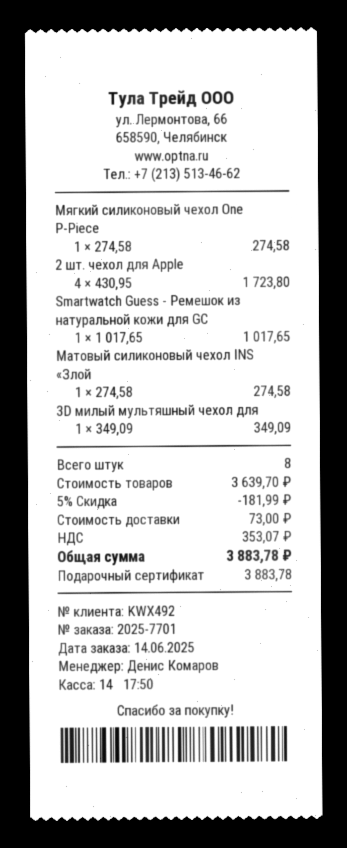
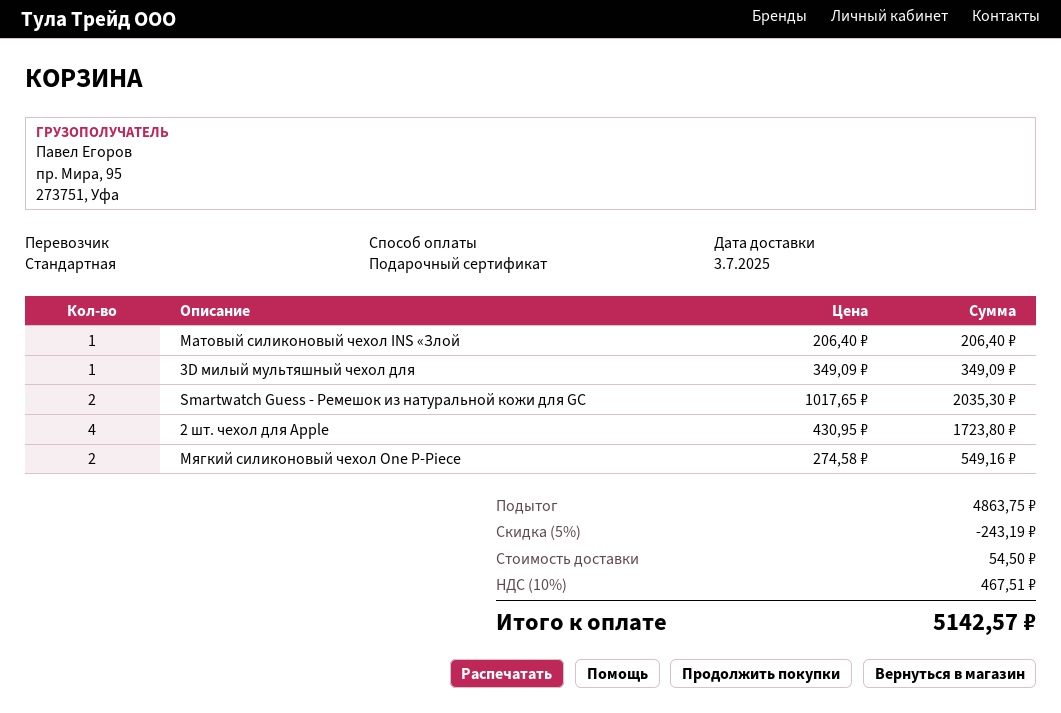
Мягкий силиконовый чехол One P-Piece: 1 x 274.58 = 274.58 -> 2 x 274.58 = 549.16
Smartwatch Guess - Ремешок из натуральной кожи для GC: 1 x 1017.65 = 1017.65 -> 2 x 1017.65 = 2035.30
Матовый силиконовый чехол INS «Злой: 1 x 274.58 = 274.58 -> 1 x 206.40 = 206.40
subtotal: 3639.70 -> 4863.75
discount: 5% = 181.99 -> 5% = 243.19
shipping: 73.00 -> 54.50
tax: 353.07 -> 467.51
total: 3883.78 -> 5142.57

